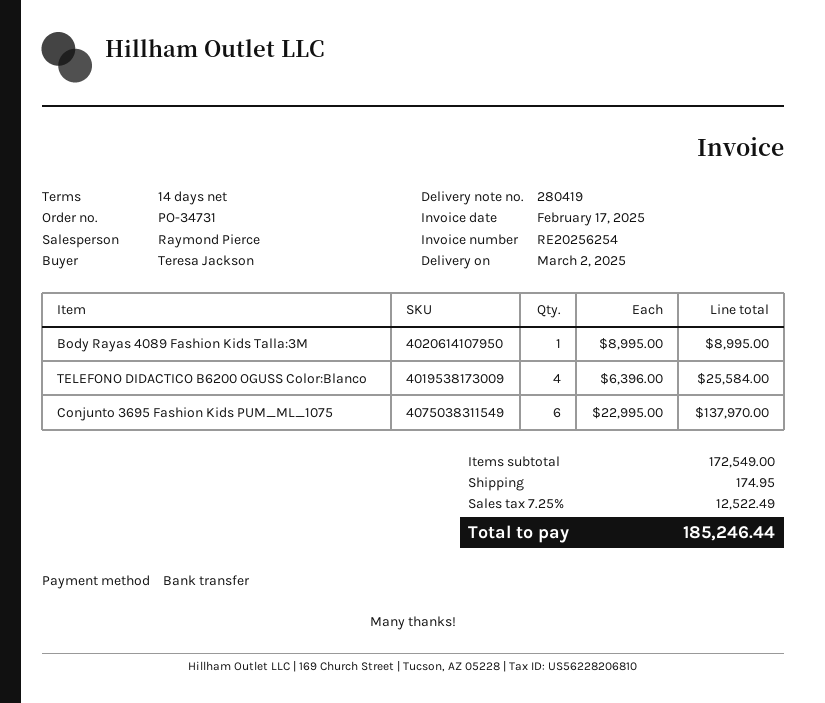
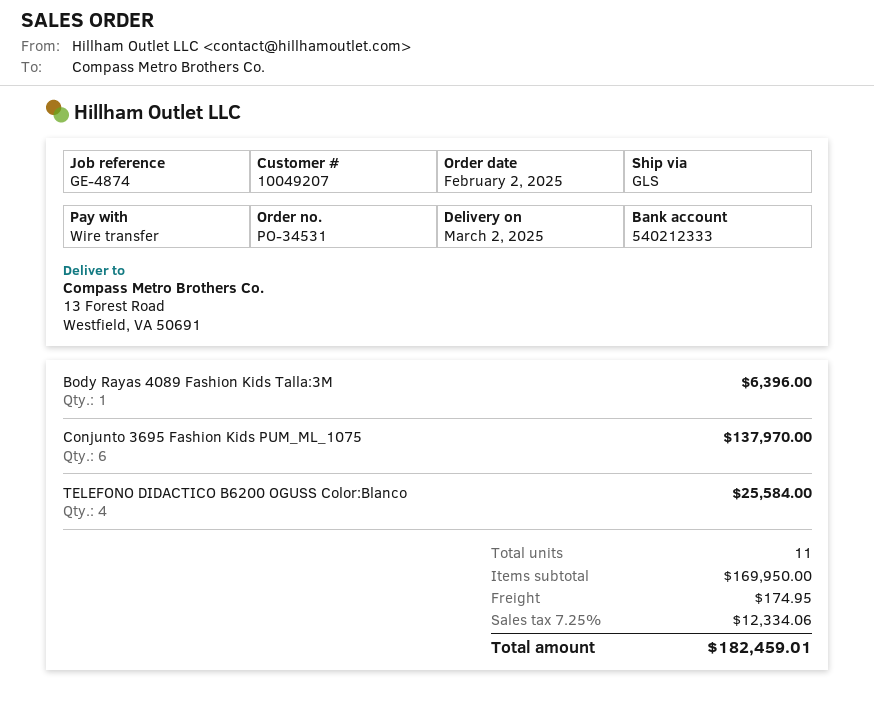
order number: PO-34731 -> PO-34531
Body Rayas 4089 Fashion Kids Talla:3M: 1 for 8995.00 -> 1 for 6396.00
subtotal: 172549.00 -> 169950.00
tax: 7.25% = 12522.49 -> 7.25% = 12334.06
total: 185246.44 -> 182459.01

